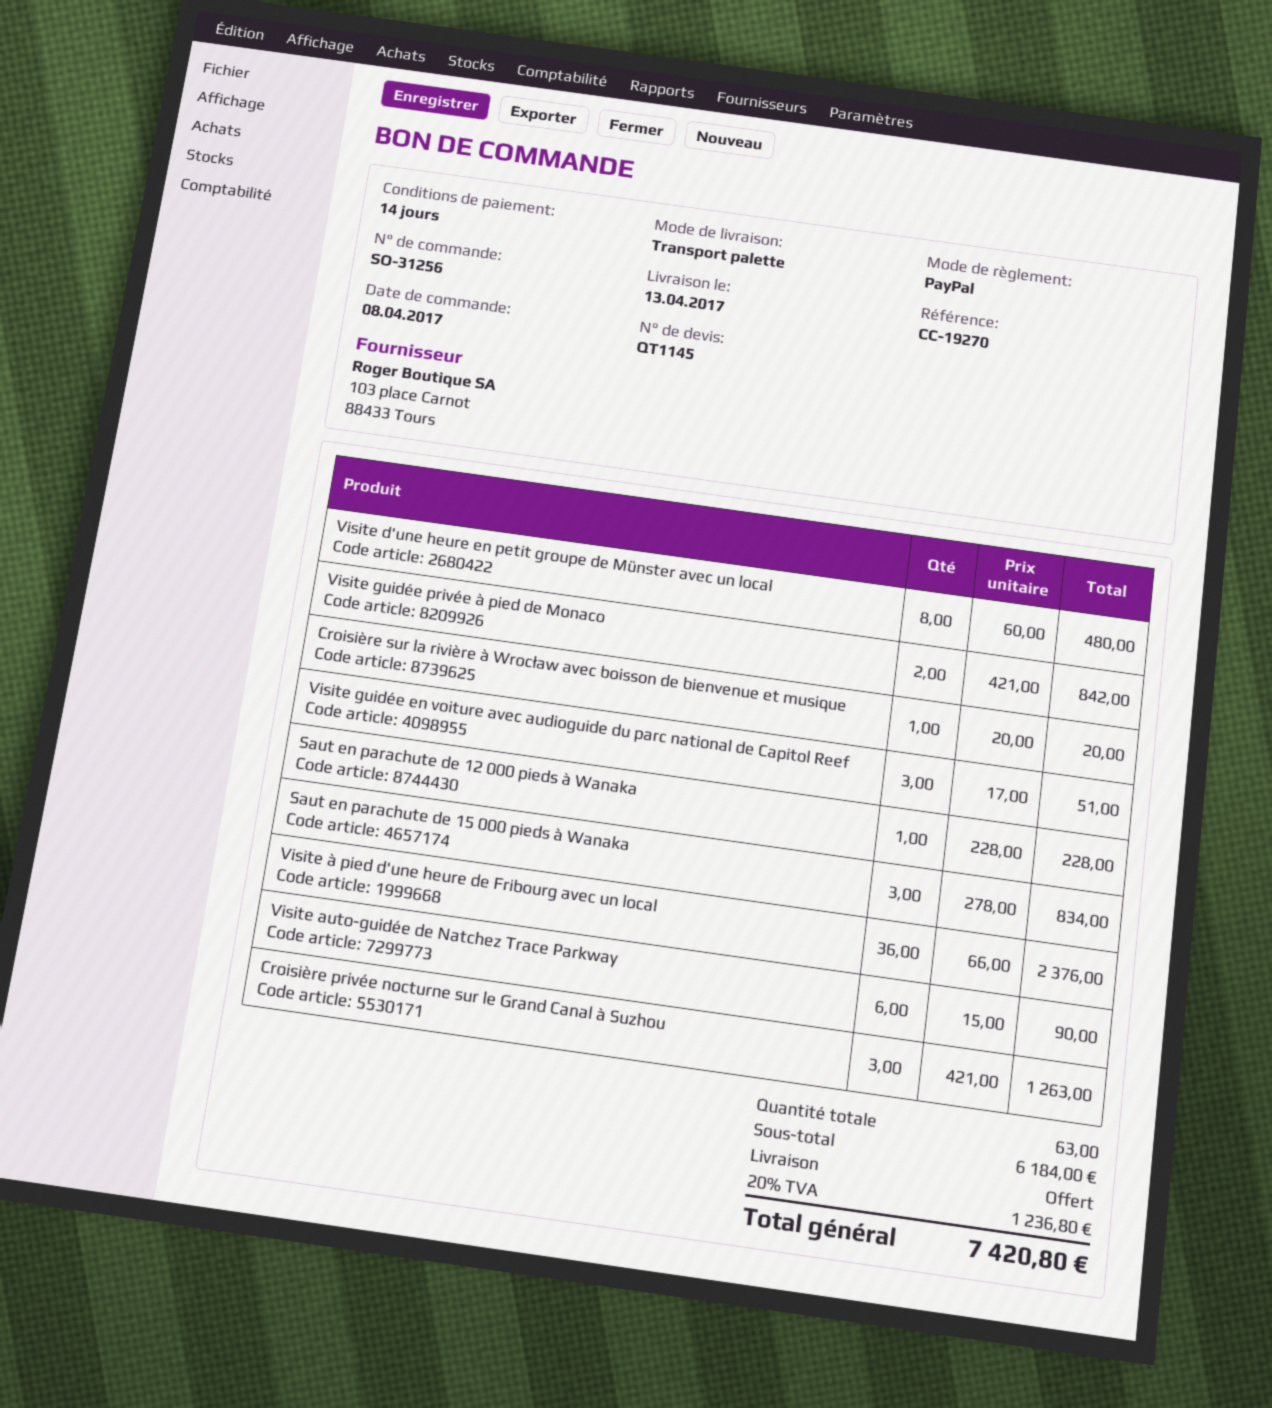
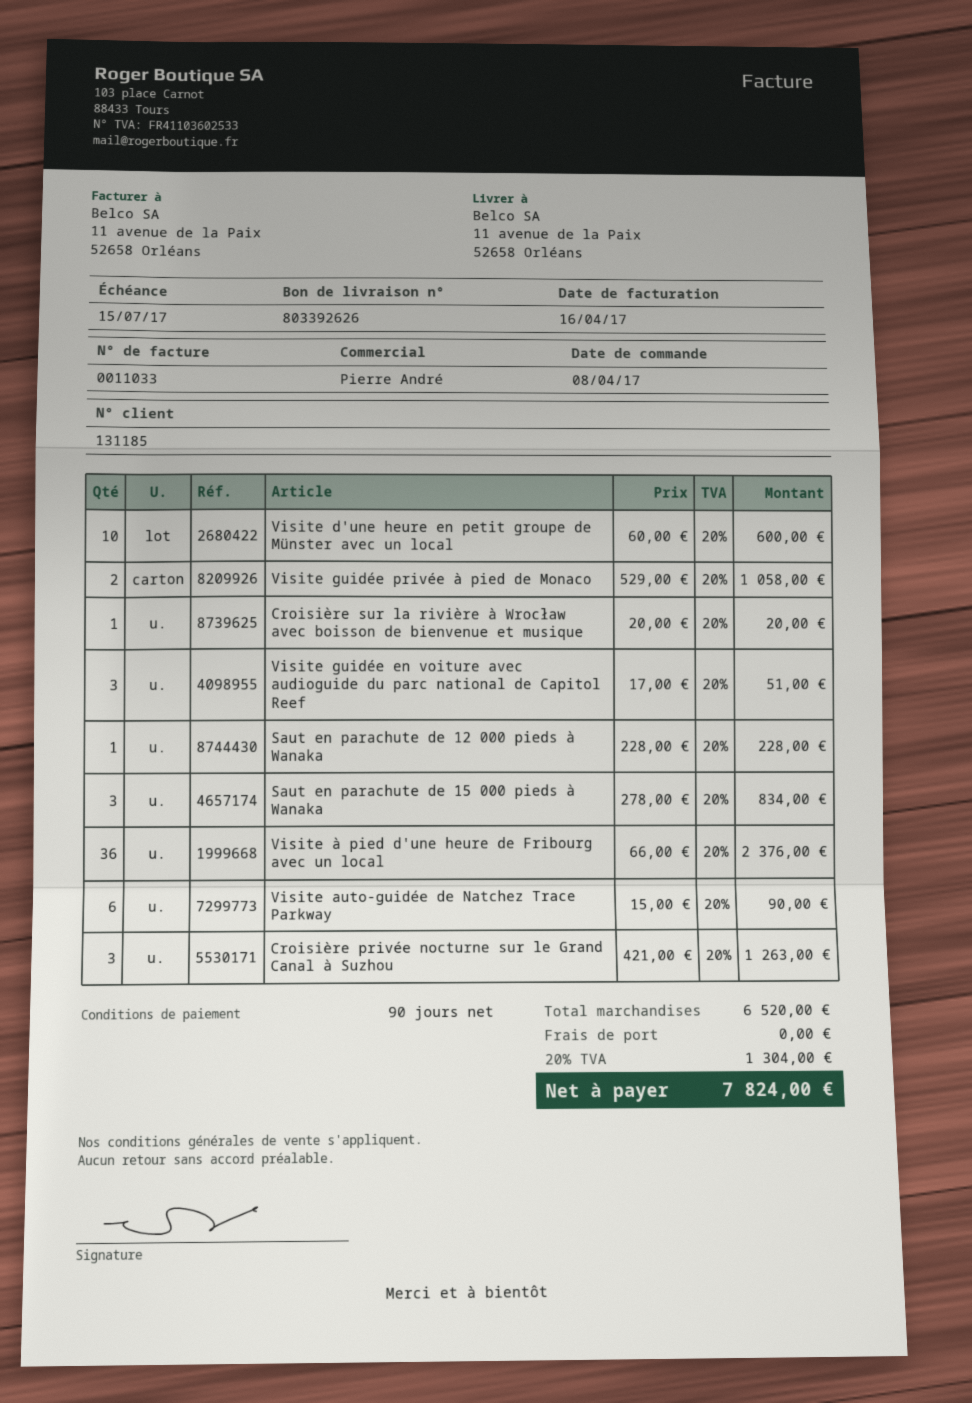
payment terms: 14 days -> 90 days
Visite d'une heure en petit groupe de Münster avec un local: 8 x 60.00 = 480.00 -> 10 x 60.00 = 600.00
Visite guidée privée à pied de Monaco: 2 x 421.00 = 842.00 -> 2 x 529.00 = 1058.00
subtotal: 6184.00 -> 6520.00
tax: 20% = 1236.80 -> 20% = 1304.00
total: 7420.80 -> 7824.00

